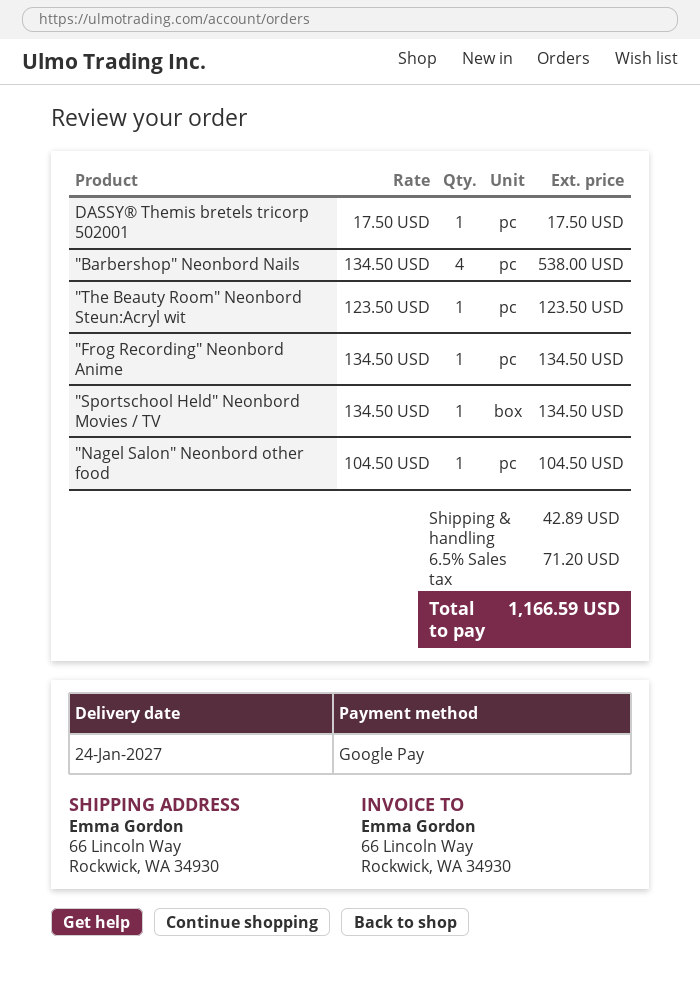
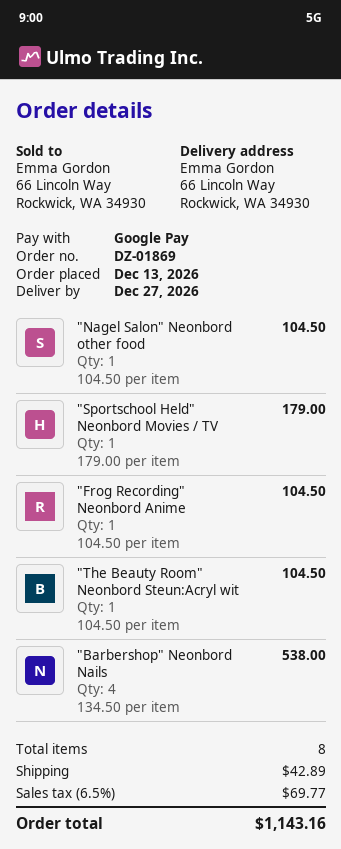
delivery date: 2027-01-24 -> 2026-12-27
DASSY® Themis bretels tricorp 502001: 1 x 17.50 = 17.50 -> none
"The Beauty Room" Neonbord Steun:Acryl wit: 1 x 123.50 = 123.50 -> 1 x 104.50 = 104.50
"Frog Recording" Neonbord Anime: 1 x 134.50 = 134.50 -> 1 x 104.50 = 104.50
"Sportschool Held" Neonbord Movies / TV: 1 x 134.50 = 134.50 -> 1 x 179.00 = 179.00
tax: 6.5% = 71.20 -> 6.5% = 69.77
total: 1166.59 -> 1143.16

